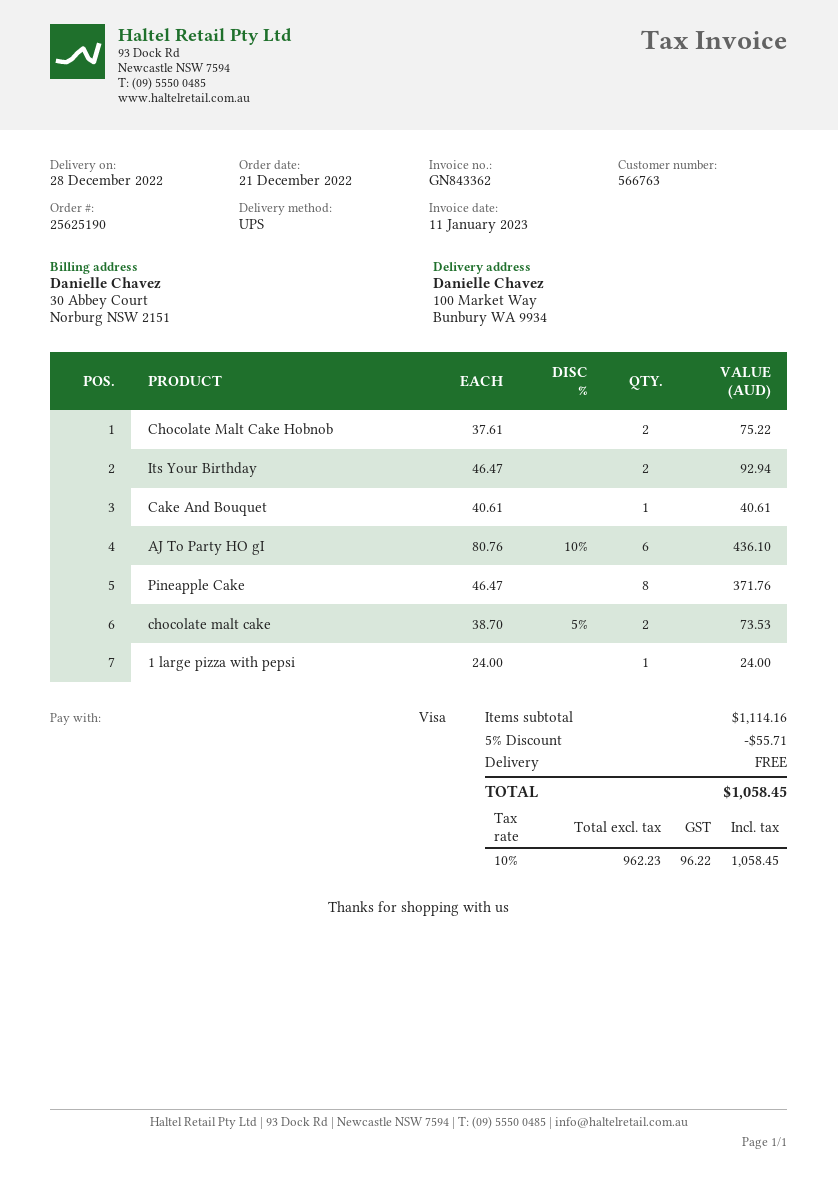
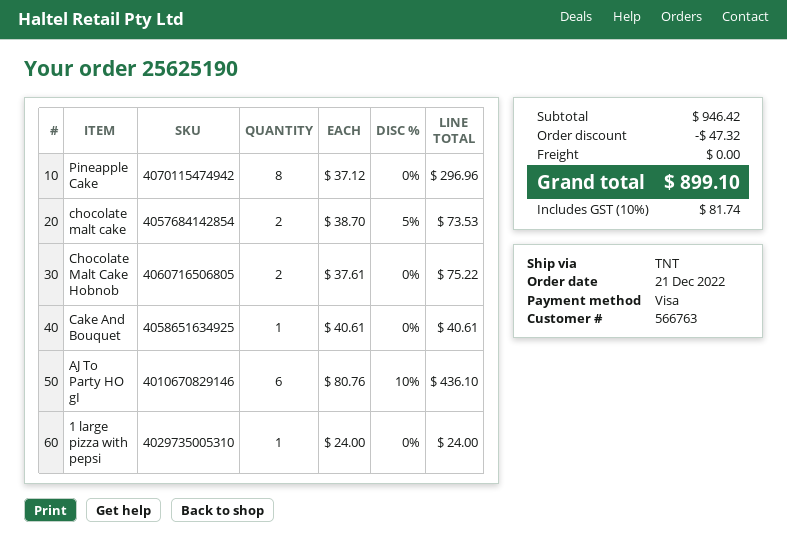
shipping method: UPS -> TNT
Its Your Birthday: 2 x 46.47 = 92.94 -> none
Pineapple Cake: 8 x 46.47 = 371.76 -> 8 x 37.12 = 296.96
subtotal: 1114.16 -> 946.42
discount: 55.71 -> 47.32
tax: 10% = 96.22 -> 10% = 81.74
total: 1058.45 -> 899.10

